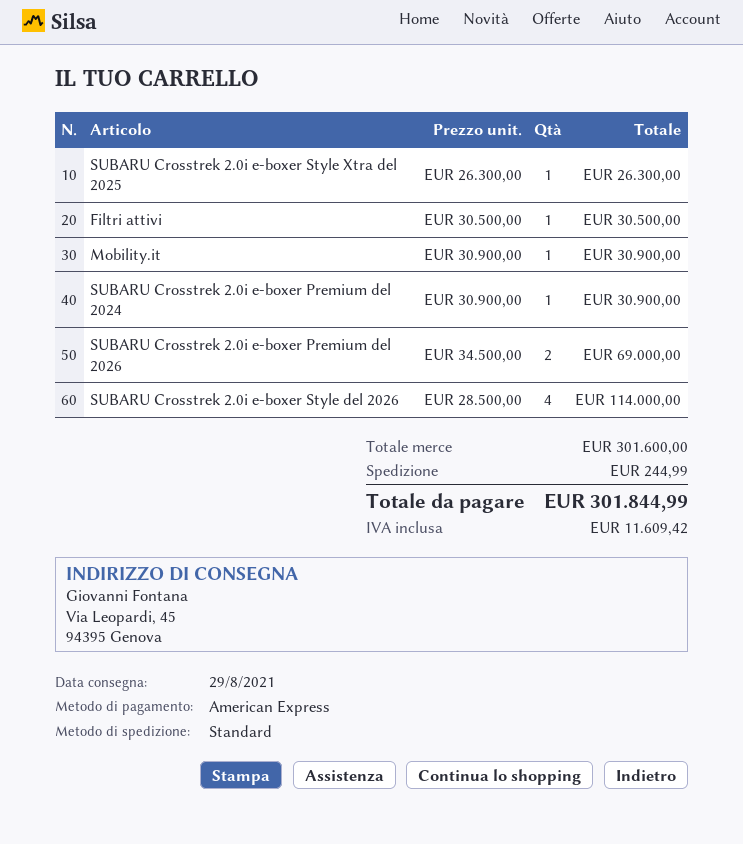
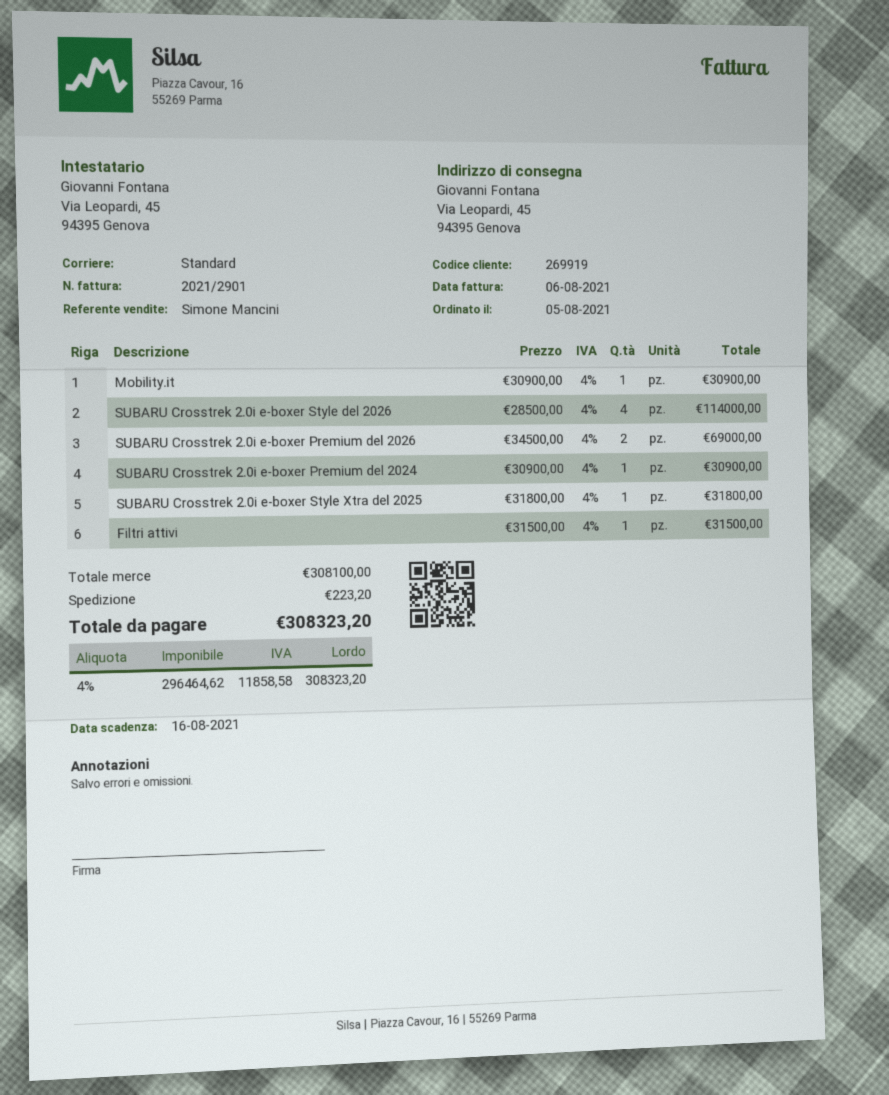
SUBARU Crosstrek 2.0i e-boxer Style Xtra del 2025: 1 x 26300.00 = 26300.00 -> 1 x 31800.00 = 31800.00
Filtri attivi: 1 x 30500.00 = 30500.00 -> 1 x 31500.00 = 31500.00
subtotal: 301600.00 -> 308100.00
shipping: 244.99 -> 223.20
tax: 11609.42 -> 11858.58
total: 301844.99 -> 308323.20

